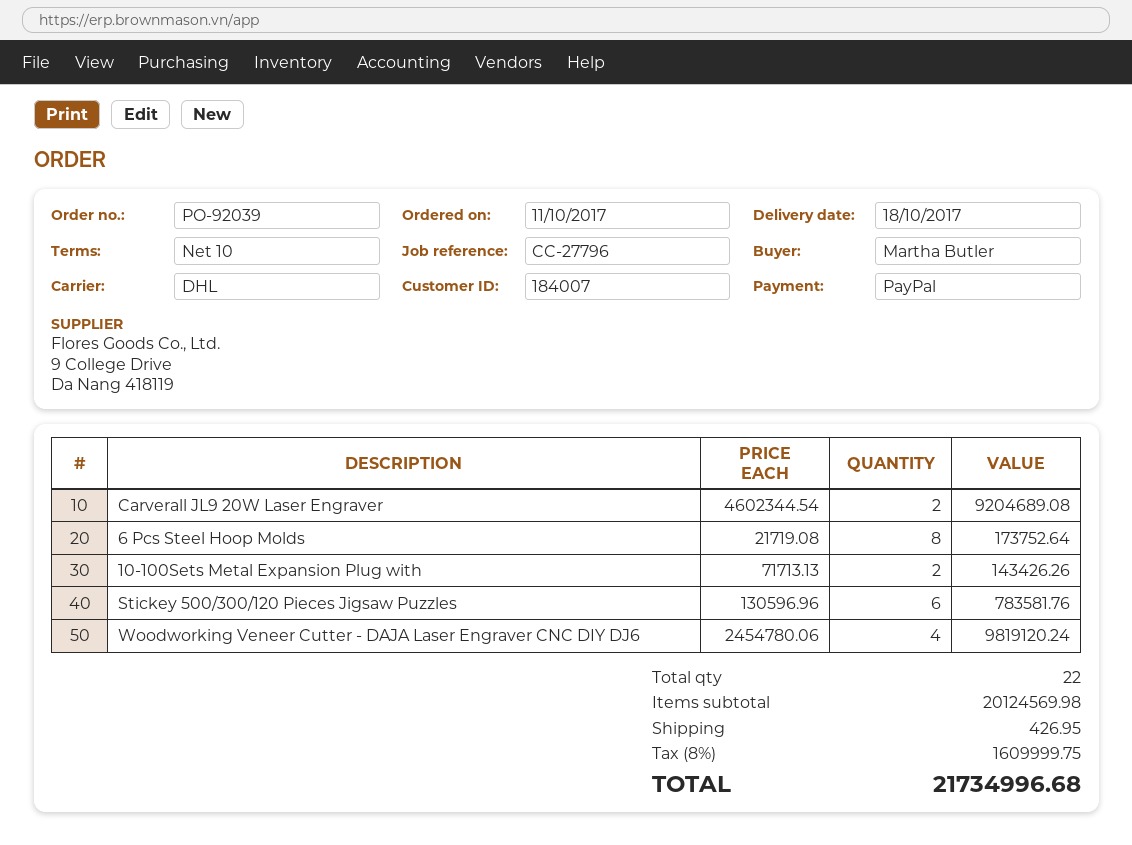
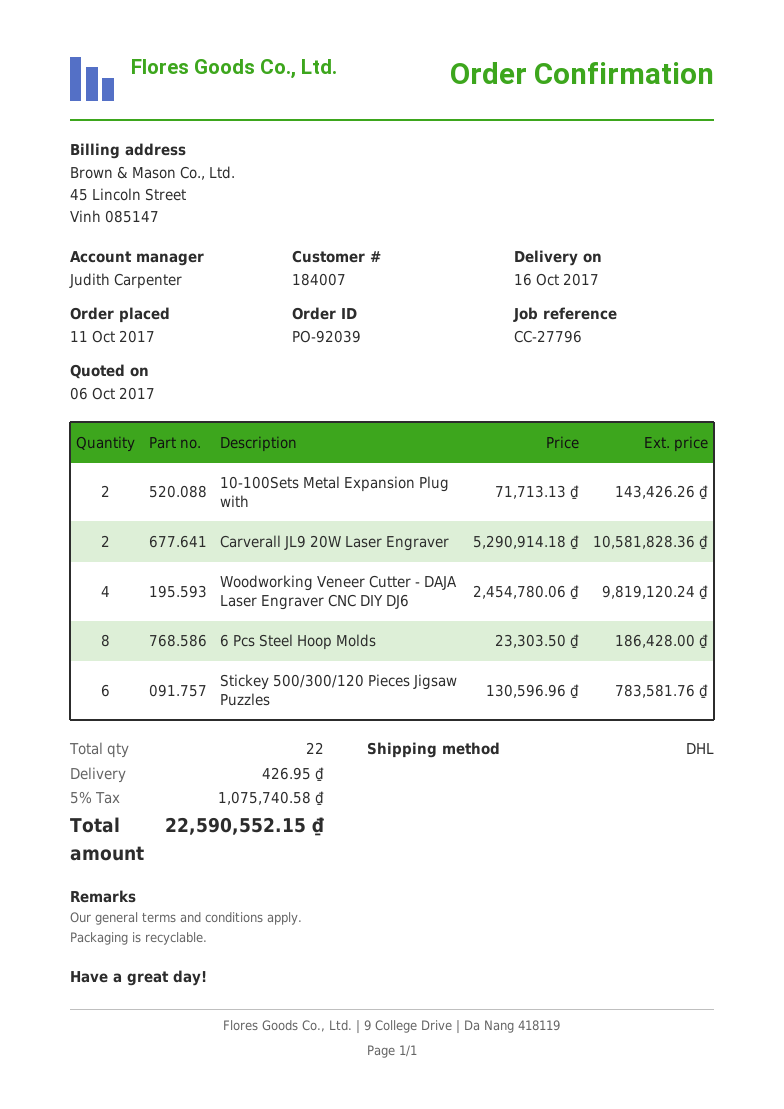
delivery date: 2017-10-18 -> 2017-10-16
Carverall JL9 20W Laser Engraver: 2 x 4602344.54 = 9204689.08 -> 2 x 5290914.18 = 10581828.36
6 Pcs Steel Hoop Molds: 8 x 21719.08 = 173752.64 -> 8 x 23303.50 = 186428.00
tax: 8% = 1609999.75 -> 5% = 1075740.58
total: 21734996.68 -> 22590552.15

